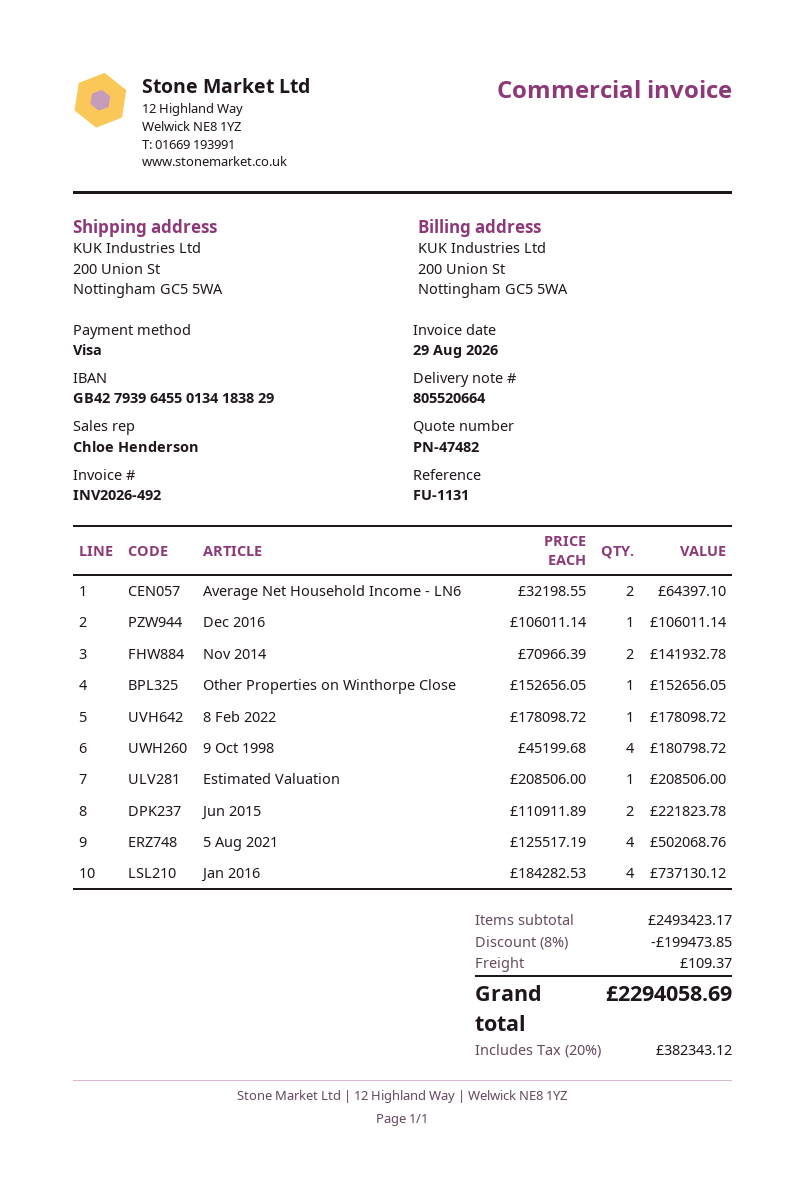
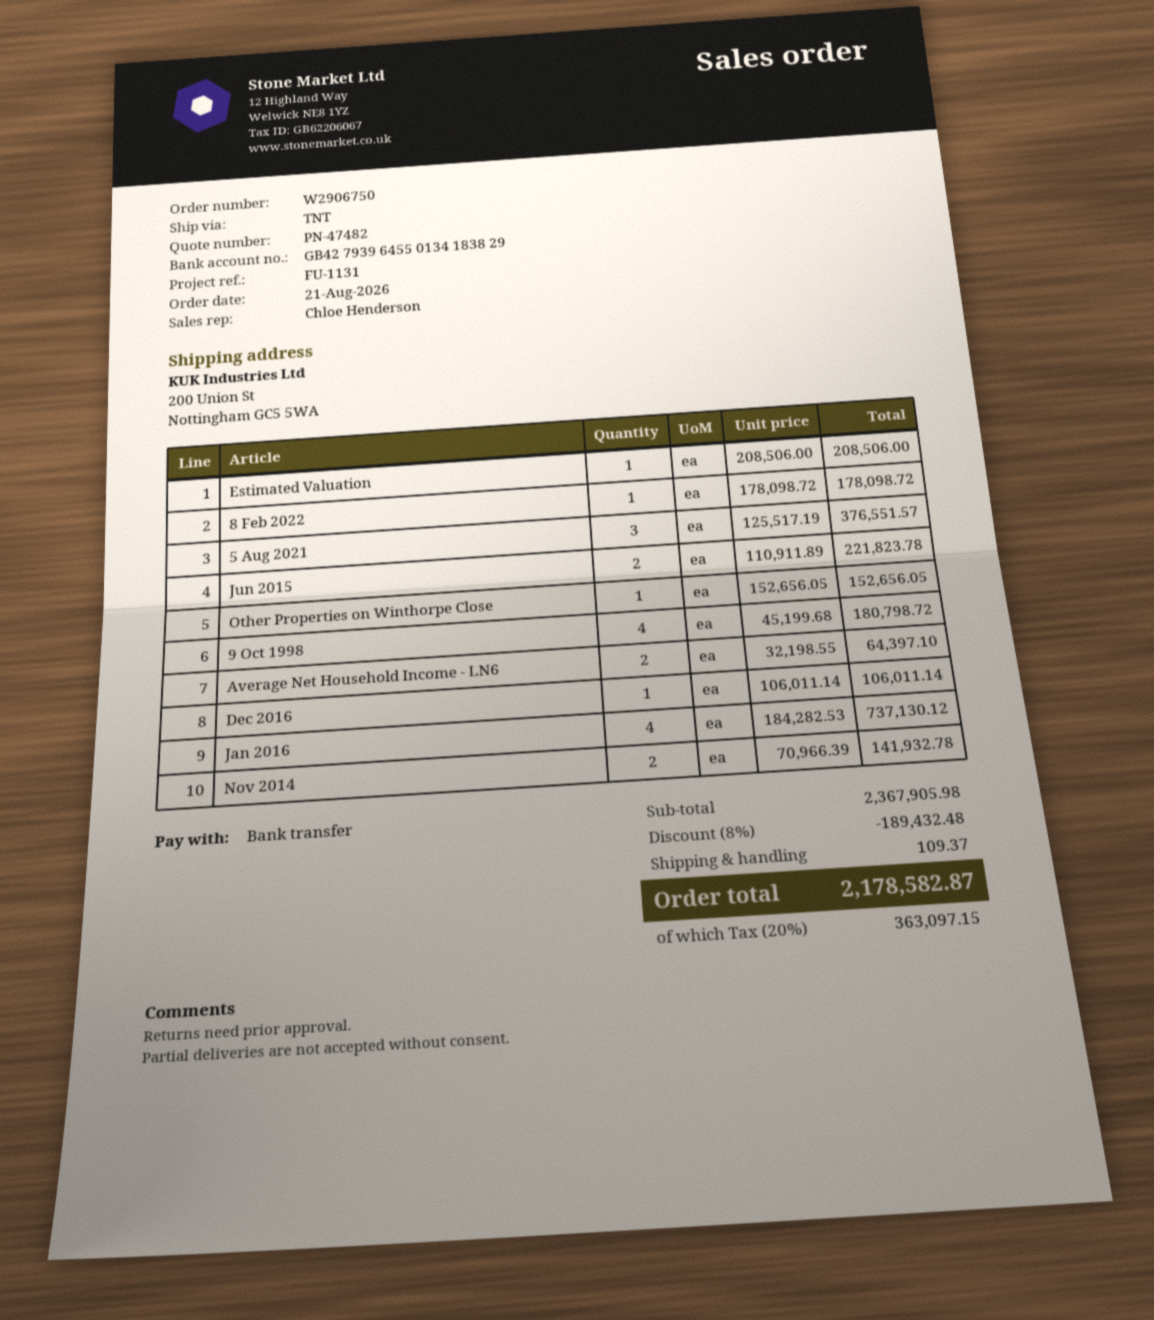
payment method: Visa -> bank transfer
5 Aug 2021: 4 x 125517.19 = 502068.76 -> 3 x 125517.19 = 376551.57
subtotal: 2493423.17 -> 2367905.98
discount: 8% = 199473.85 -> 8% = 189432.48
tax: 20% = 382343.12 -> 20% = 363097.15
total: 2294058.69 -> 2178582.87

